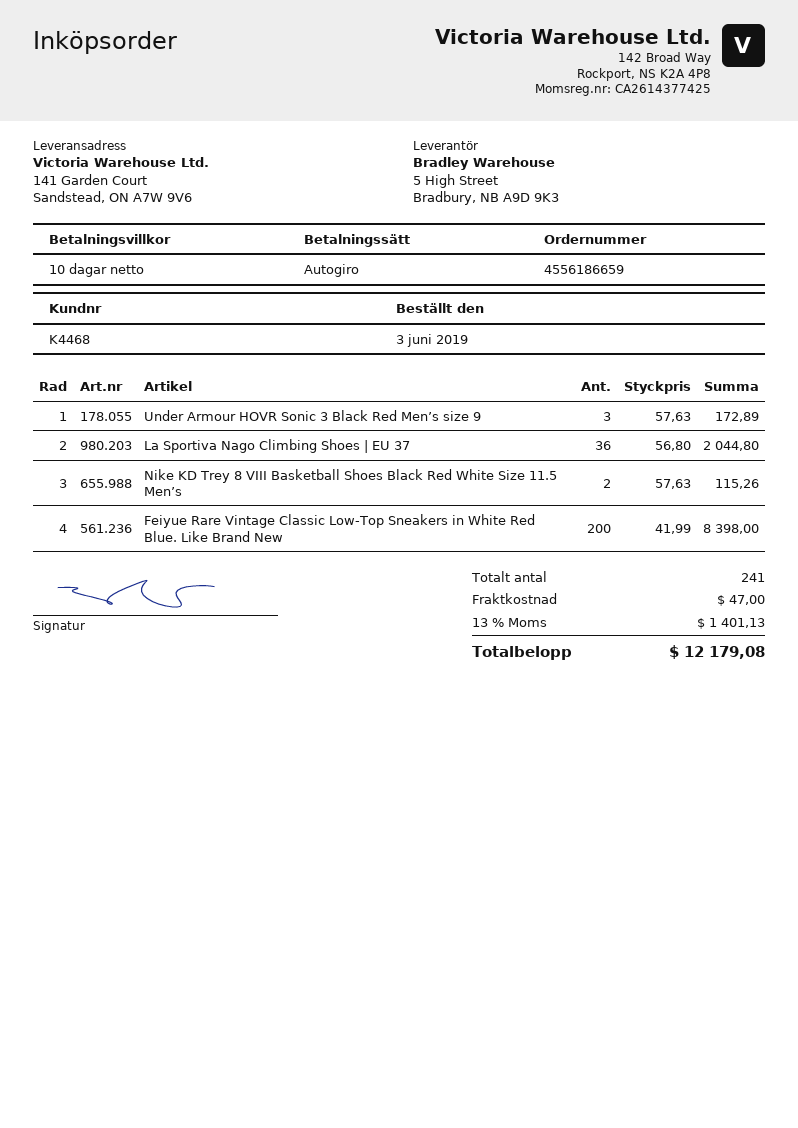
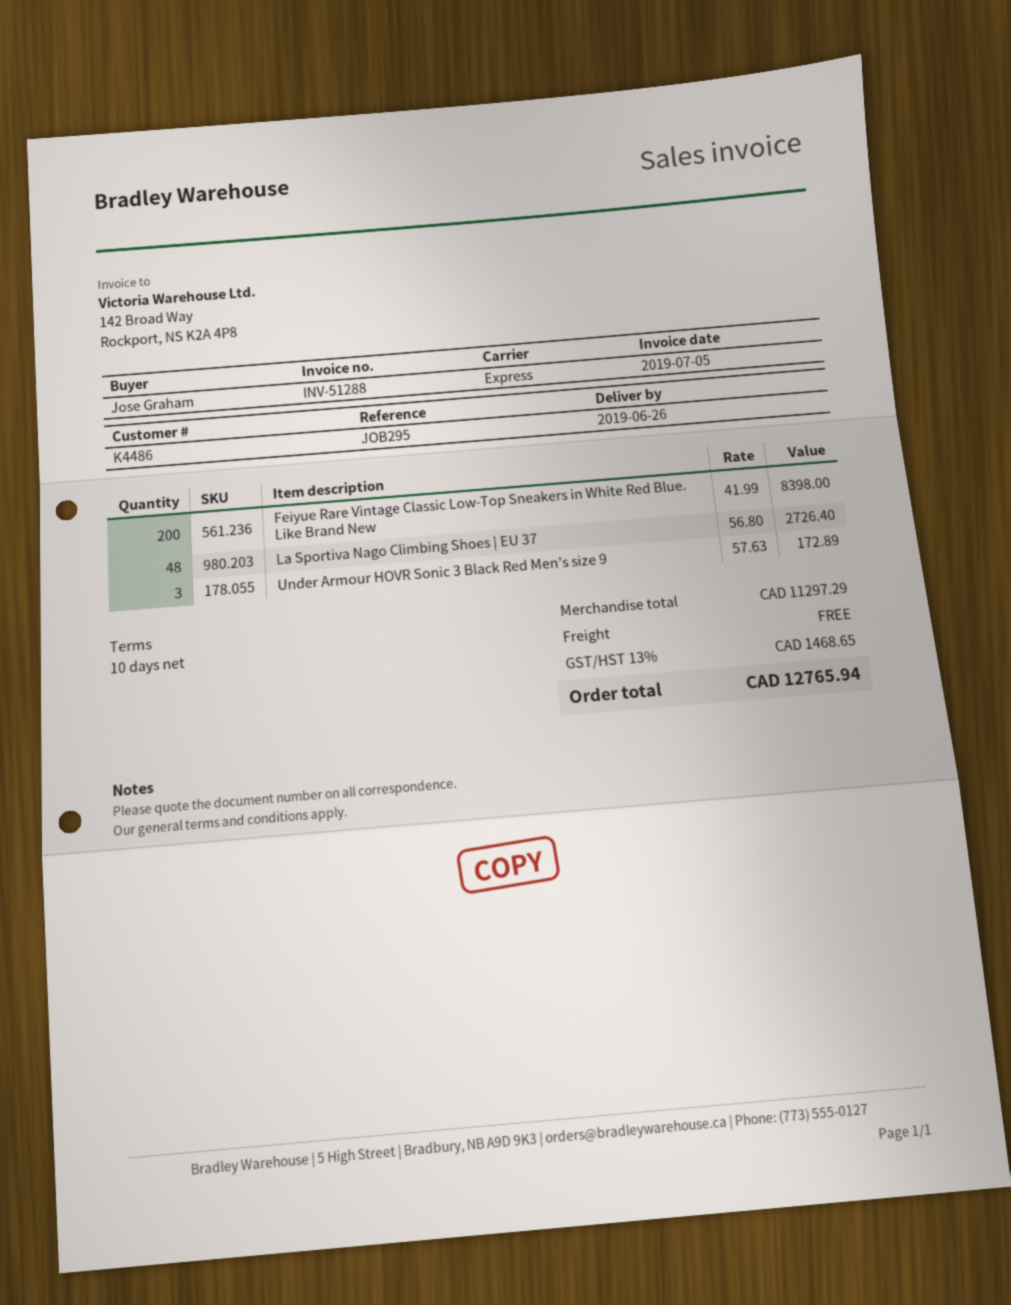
customer number: K4468 -> K4486
La Sportiva Nago Climbing Shoes | EU 37: 36 x 56.80 = 2044.80 -> 48 x 56.80 = 2726.40
Nike KD Trey 8 VIII Basketball Shoes Black Red White Size 11.5 Men’s: 2 x 57.63 = 115.26 -> none
shipping: 47.00 -> 0.00
tax: 13% = 1401.13 -> 13% = 1468.65
total: 12179.08 -> 12765.94

